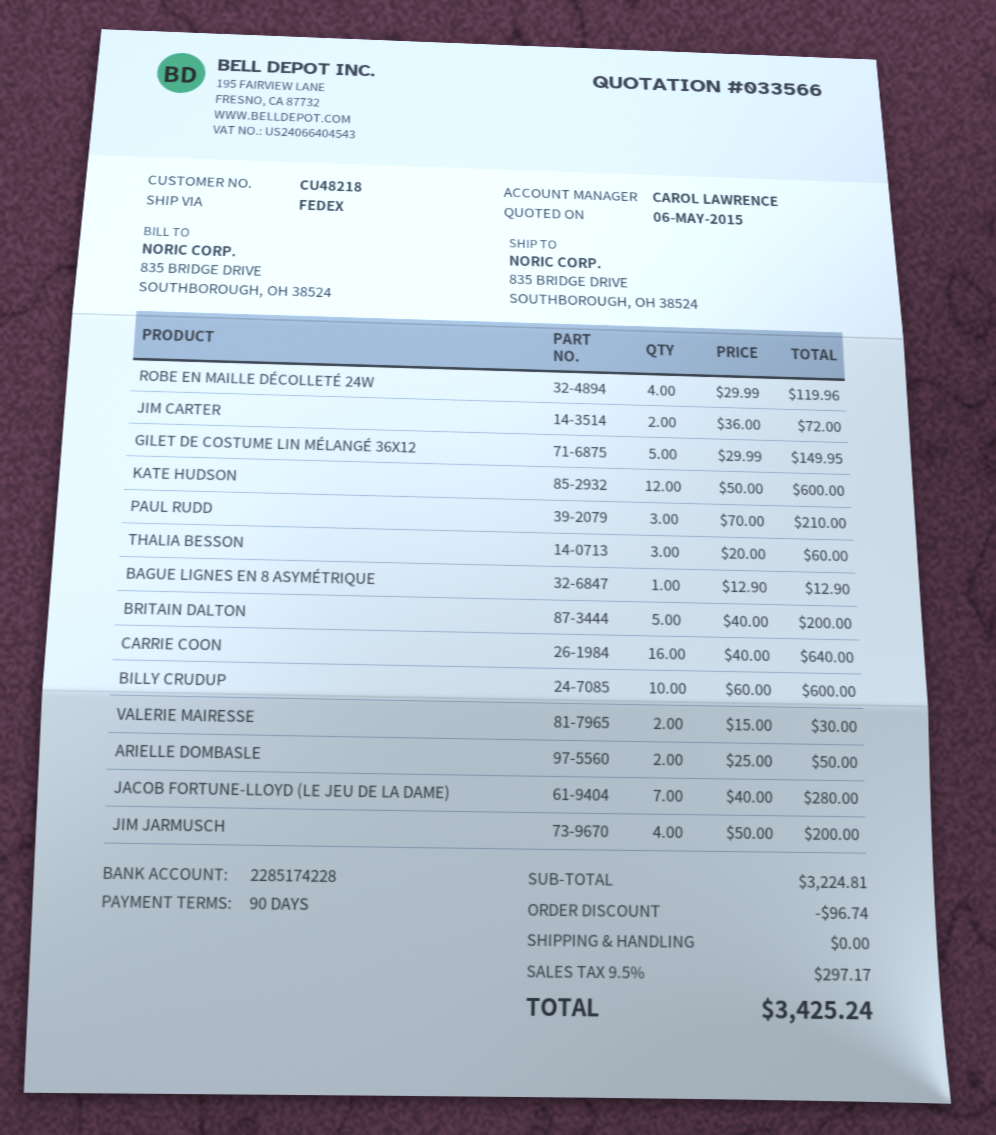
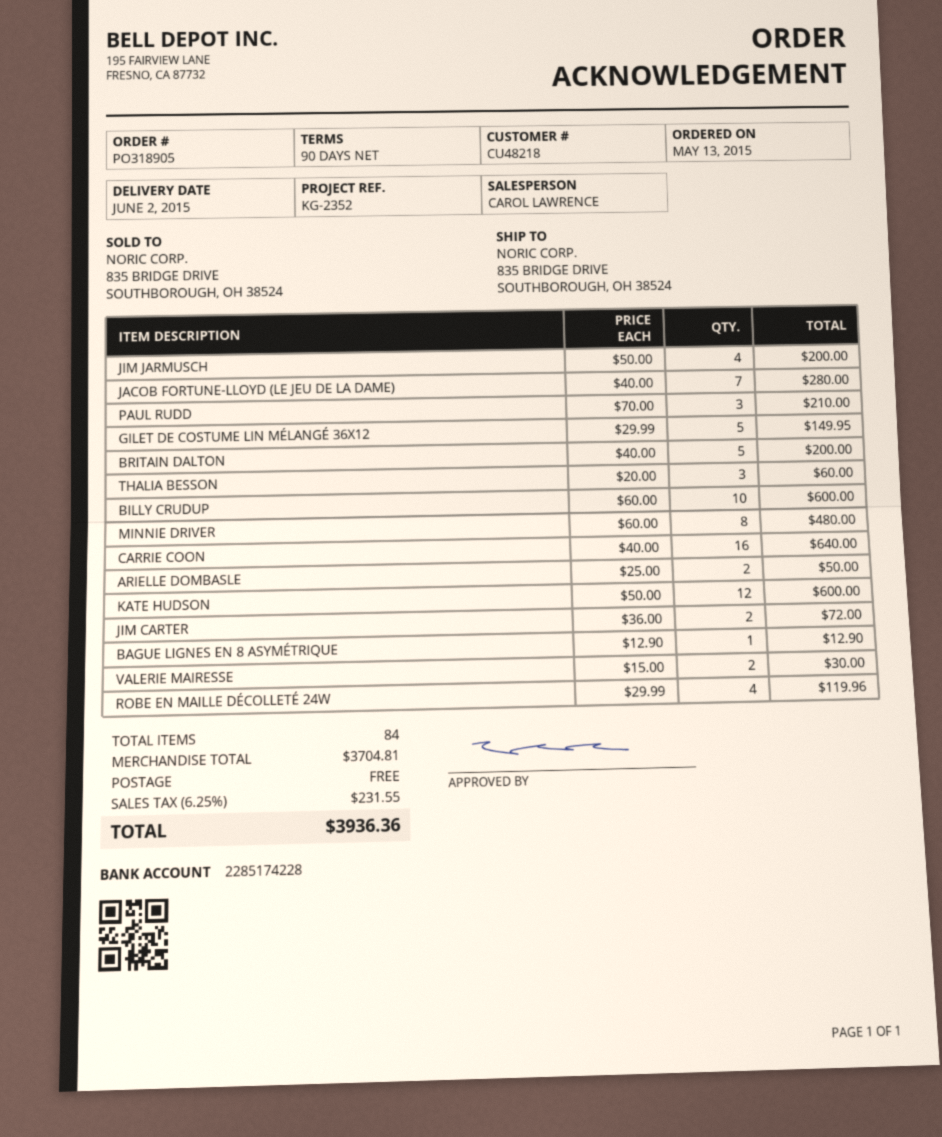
MINNIE DRIVER: none -> 8 x 60.00 = 480.00
subtotal: 3224.81 -> 3704.81
discount: 96.74 -> none
tax: 9.5% = 297.17 -> 6.25% = 231.55
total: 3425.24 -> 3936.36

